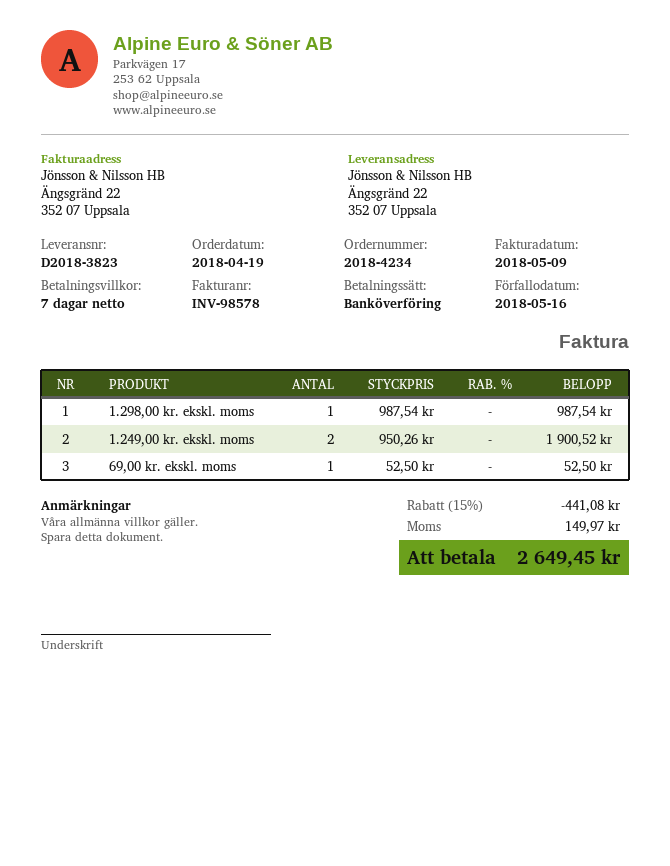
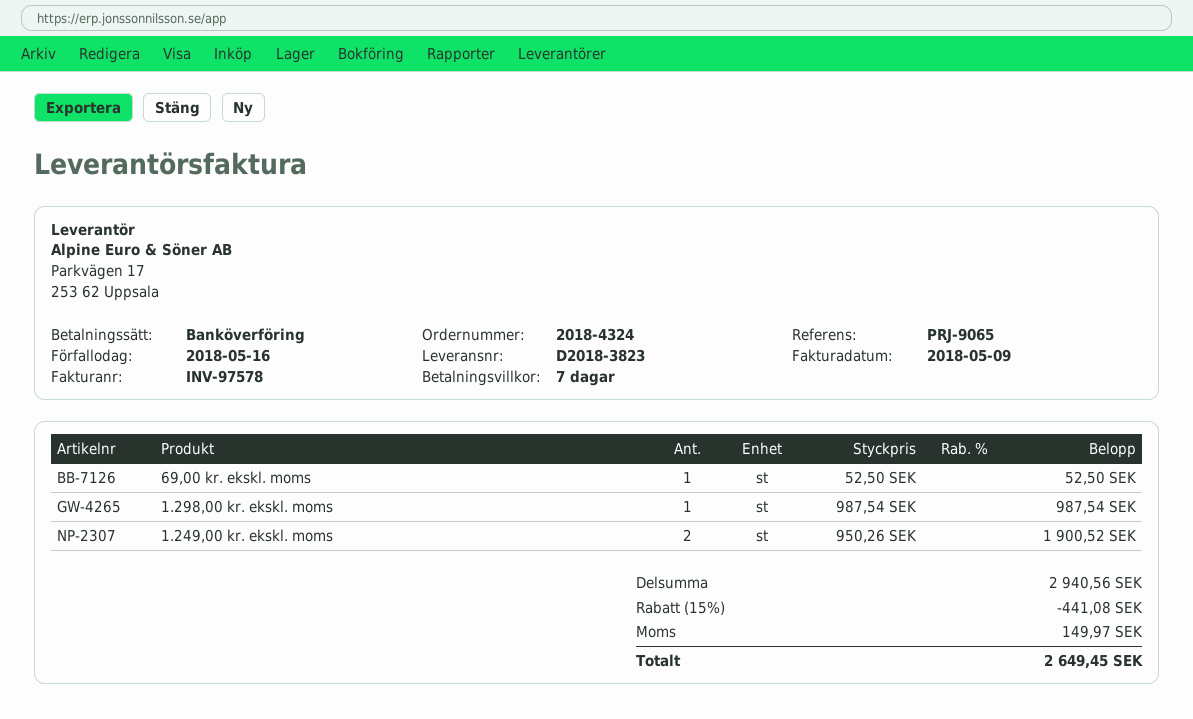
order number: 2018-4234 -> 2018-4324
invoice number: INV-98578 -> INV-97578

